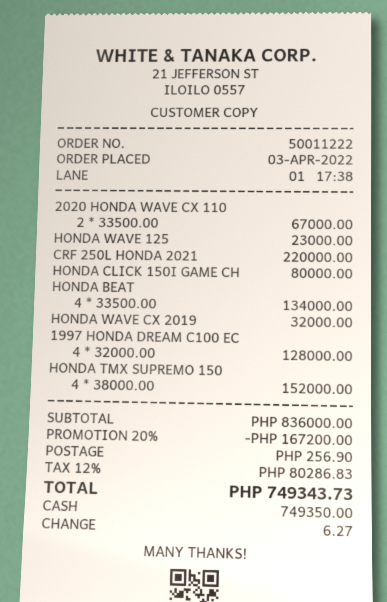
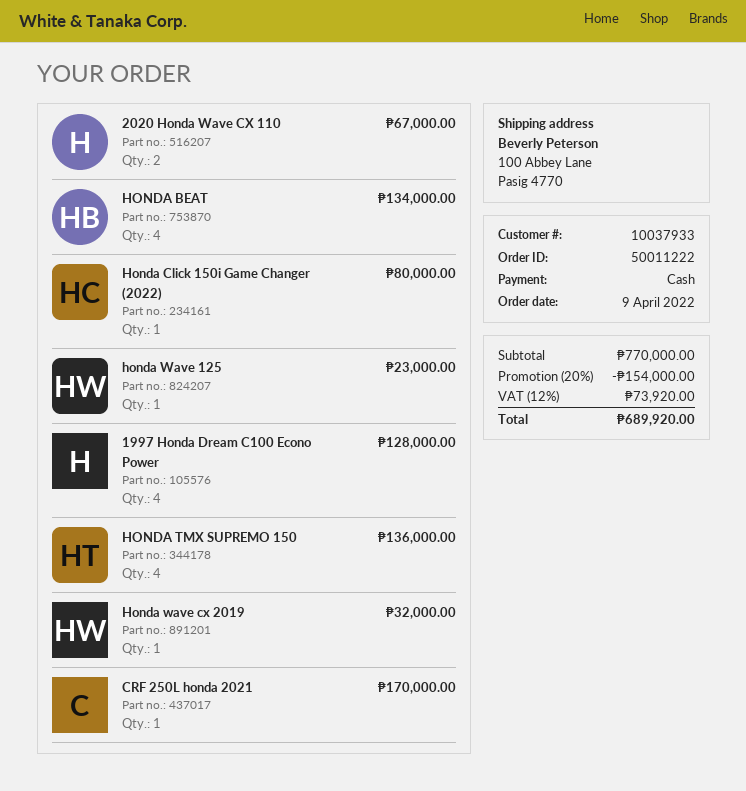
order date: 2022-04-03 -> 2022-04-09
CRF 250L HONDA 2021: 1 for 220000.00 -> 1 for 170000.00
HONDA TMX SUPREMO 150: 4 for 152000.00 -> 4 for 136000.00
subtotal: 836000.00 -> 770000.00
discount: 20% = 167200.00 -> 20% = 154000.00
shipping: 256.90 -> none
tax: 12% = 80286.83 -> 12% = 73920.00
total: 749343.73 -> 689920.00

